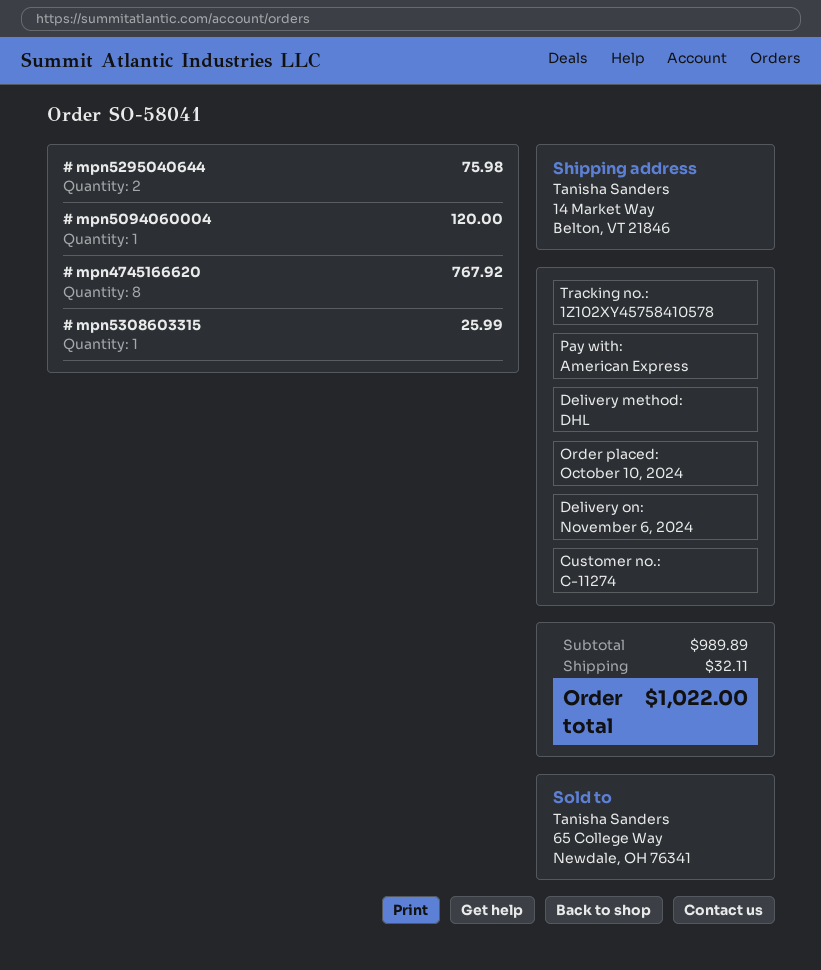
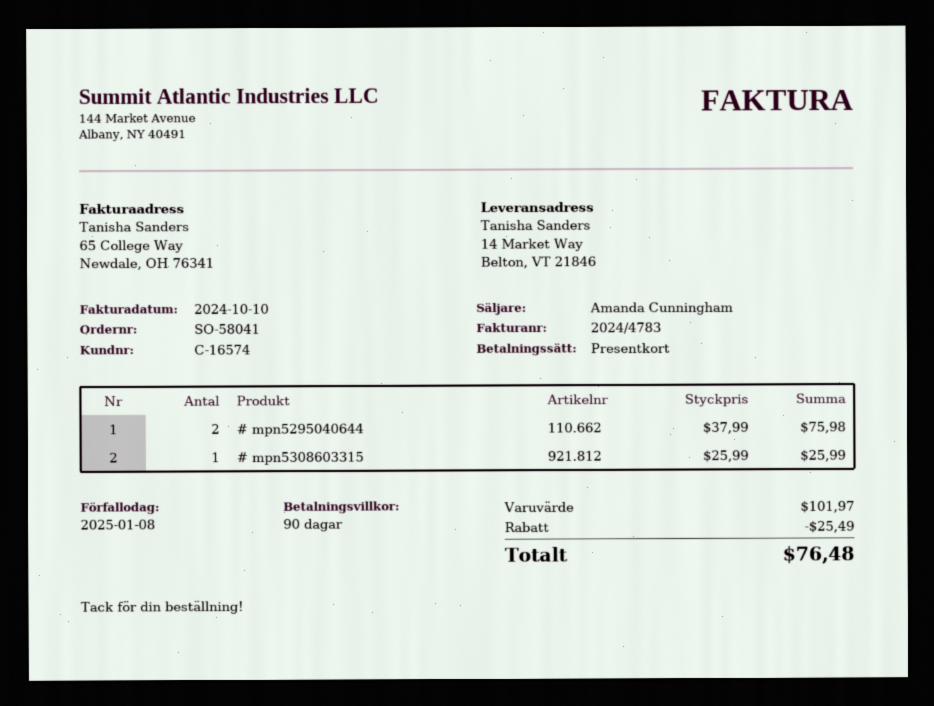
customer number: C-11274 -> C-16574
payment method: American Express -> gift card
# mpn5094060004: 1 for 120.00 -> none
# mpn4745166620: 8 for 767.92 -> none
subtotal: 989.89 -> 101.97
discount: none -> 25.49
shipping: 32.11 -> none
total: 1022.00 -> 76.48

